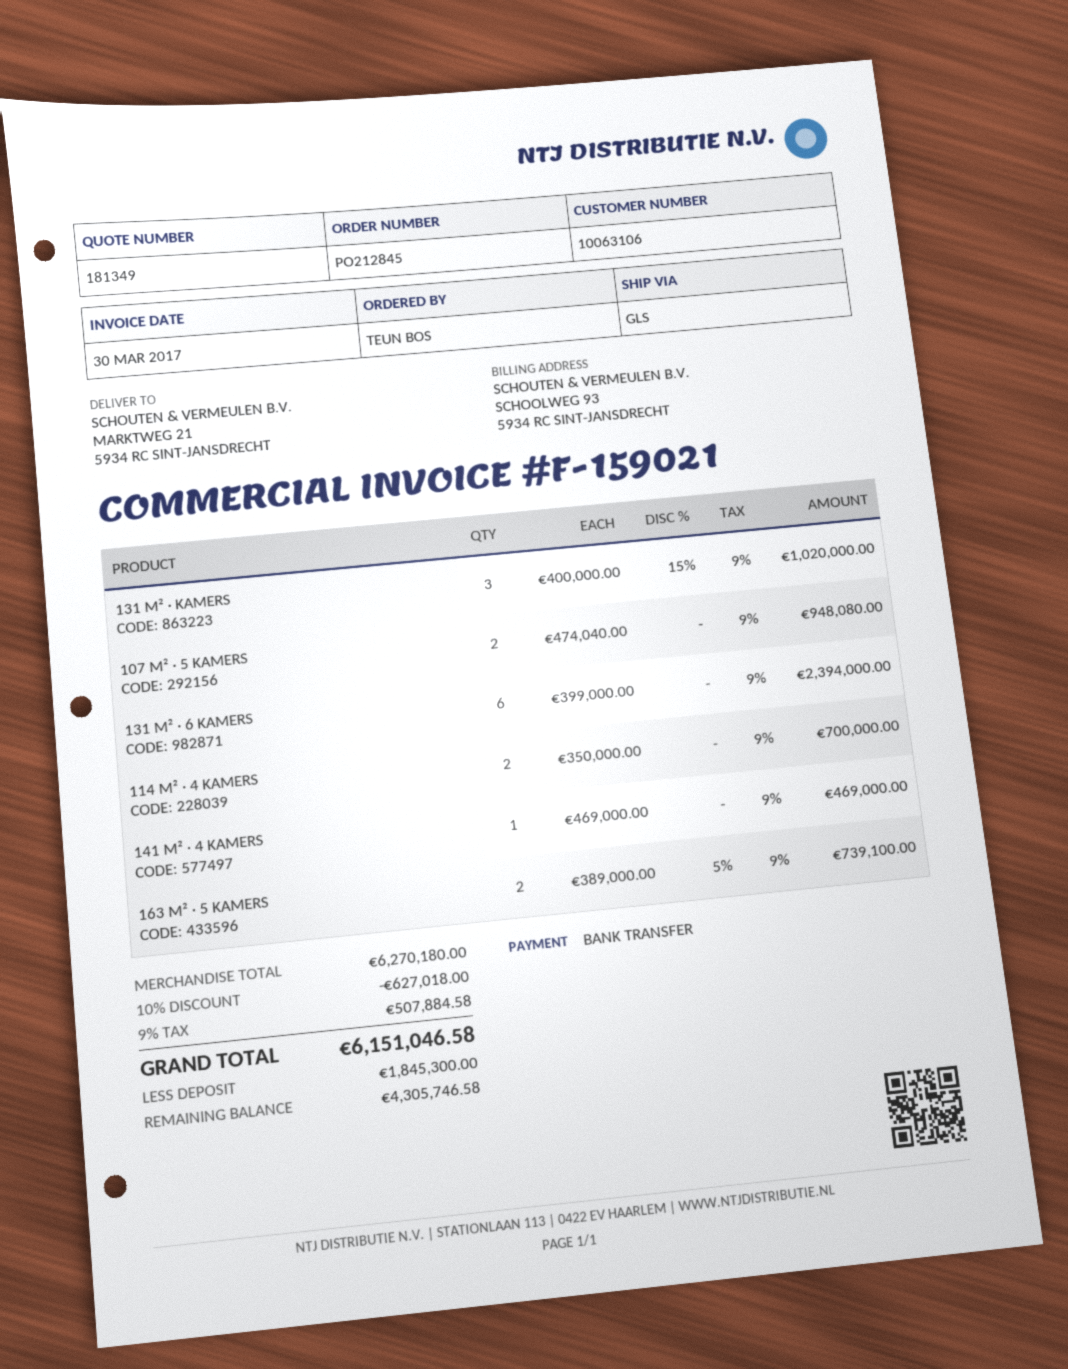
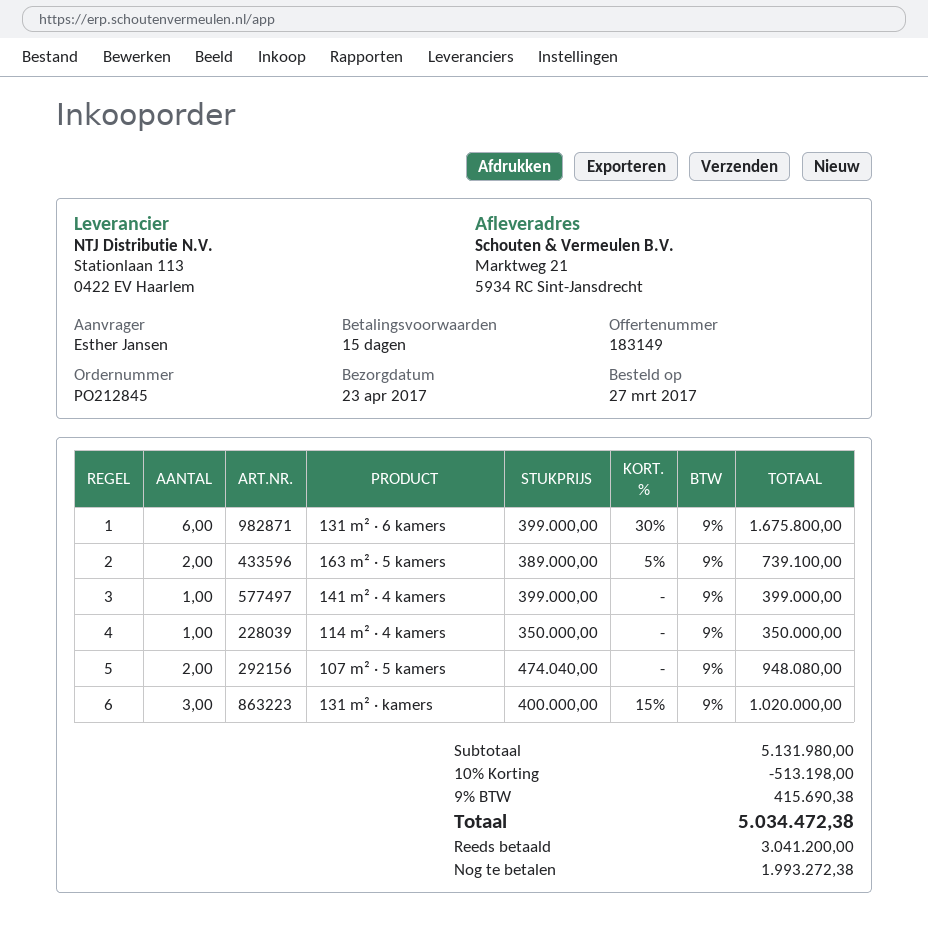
quote number: 181349 -> 183149
ordered by: TEUN BOS -> Esther Jansen
131 M² · 6 KAMERS: 6 x 399000.00 = 2394000.00 -> 6 x 399000.00 - 30% = 1675800.00
114 M² · 4 KAMERS: 2 x 350000.00 = 700000.00 -> 1 x 350000.00 = 350000.00
141 M² · 4 KAMERS: 1 x 469000.00 = 469000.00 -> 1 x 399000.00 = 399000.00
subtotal: 6270180.00 -> 5131980.00
discount: 10% = 627018.00 -> 10% = 513198.00
tax: 9% = 507884.58 -> 9% = 415690.38
total: 6151046.58 -> 5034472.38
deposit: 1845300.00 -> 3041200.00
balance: 4305746.58 -> 1993272.38

